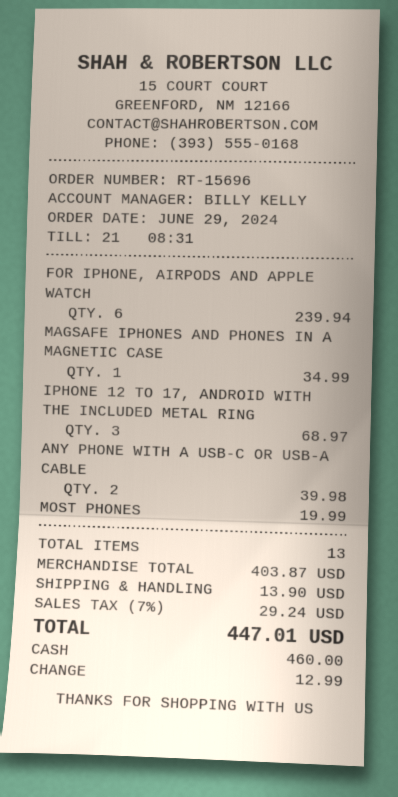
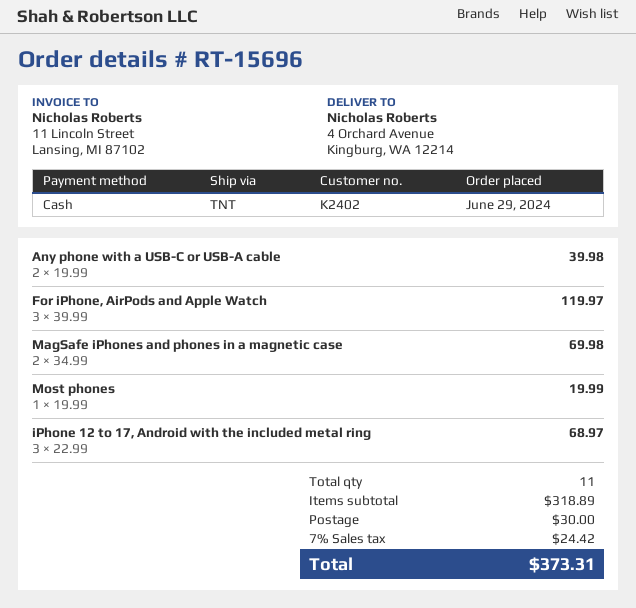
FOR IPHONE, AIRPODS AND APPLE WATCH: 6 for 239.94 -> 3 for 119.97
MAGSAFE IPHONES AND PHONES IN A MAGNETIC CASE: 1 for 34.99 -> 2 for 69.98
total quantity: 13 -> 11
subtotal: 403.87 -> 318.89
shipping: 13.90 -> 30.00
tax: 7% = 29.24 -> 7% = 24.42
total: 447.01 -> 373.31

